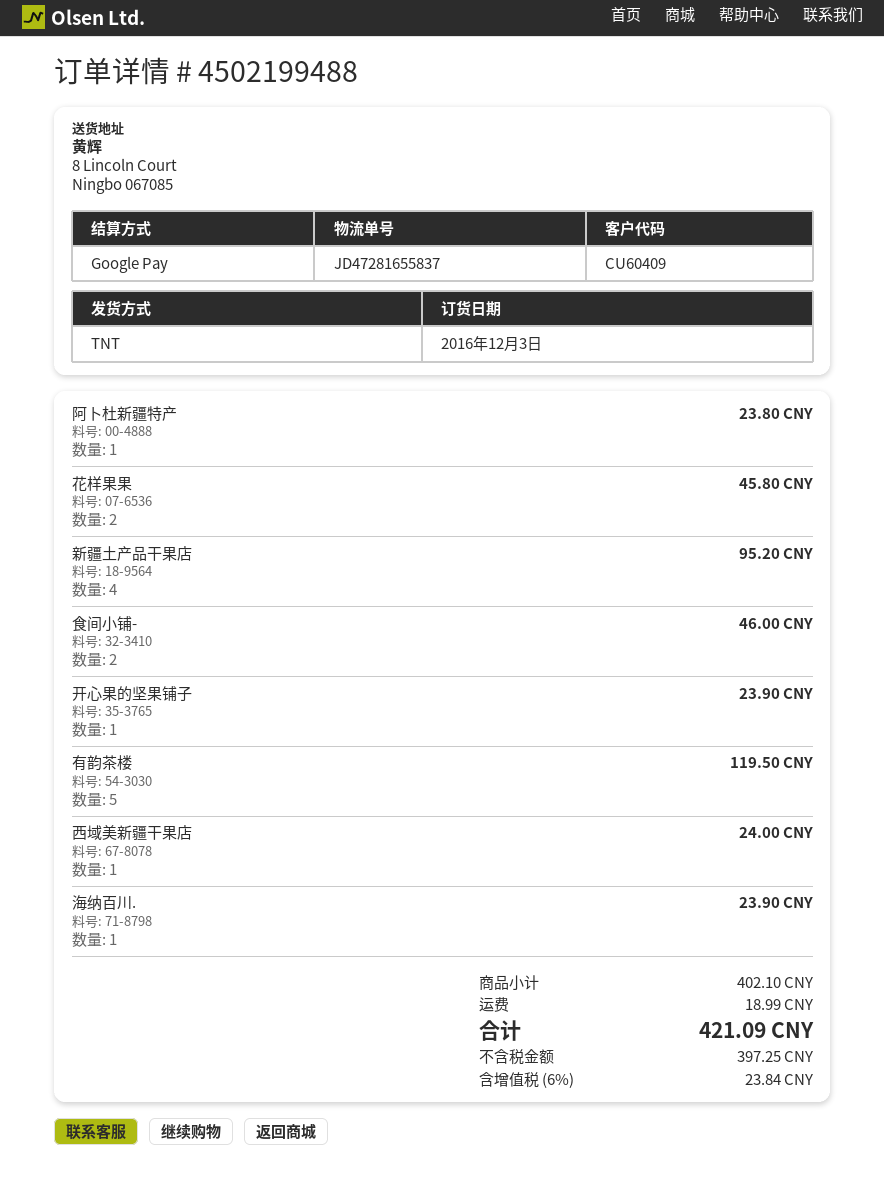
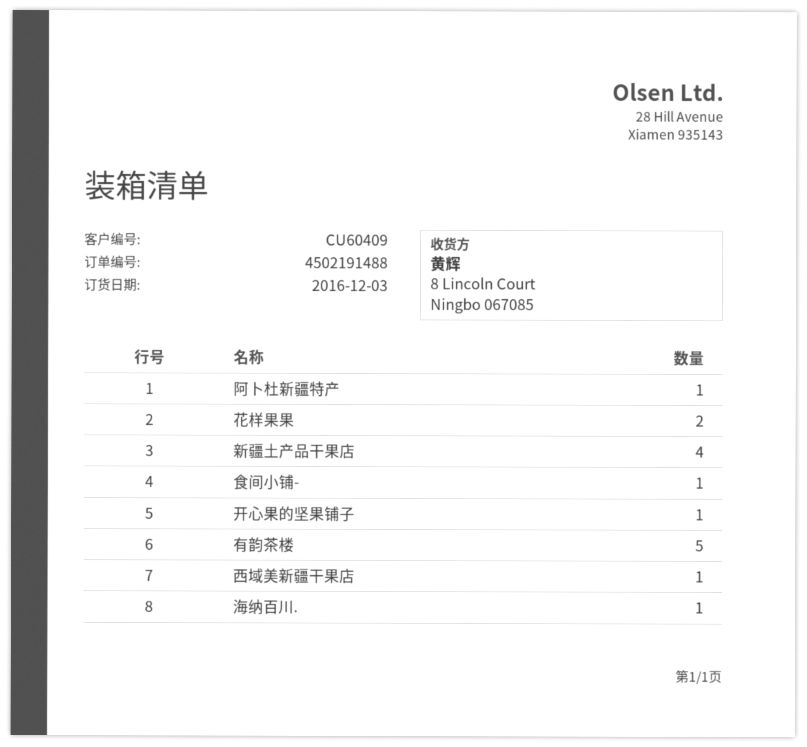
order number: 4502199488 -> 4502191488
食间小铺-: 2 -> 1

